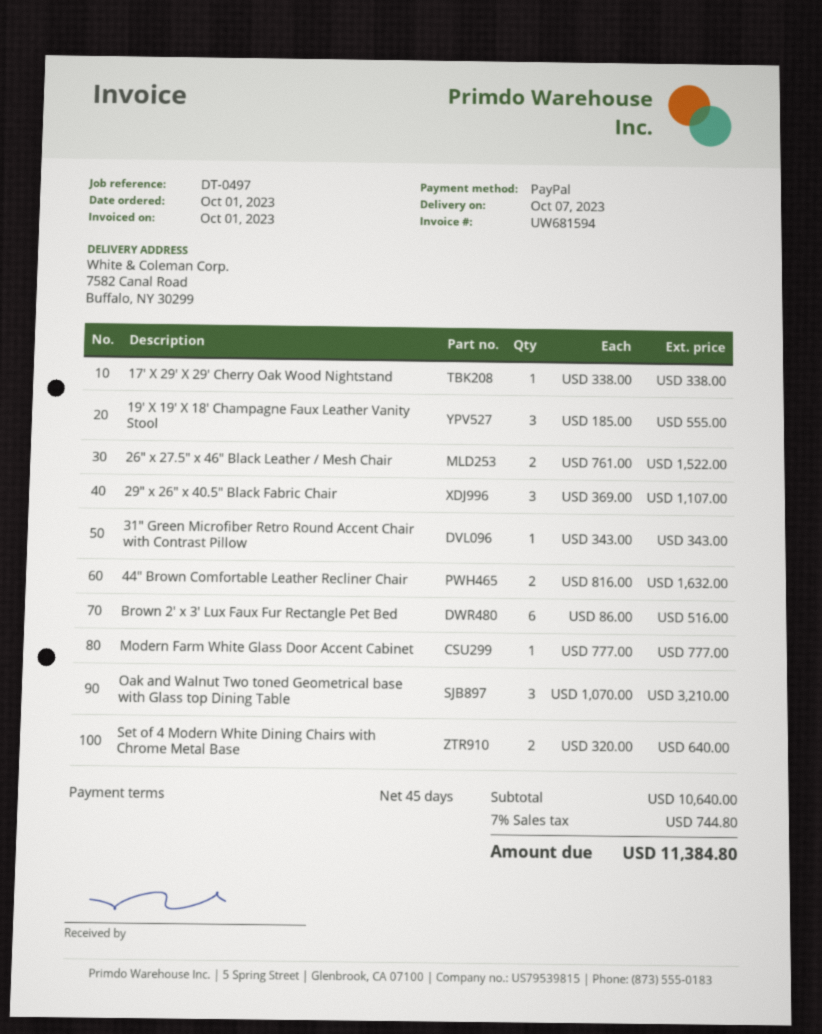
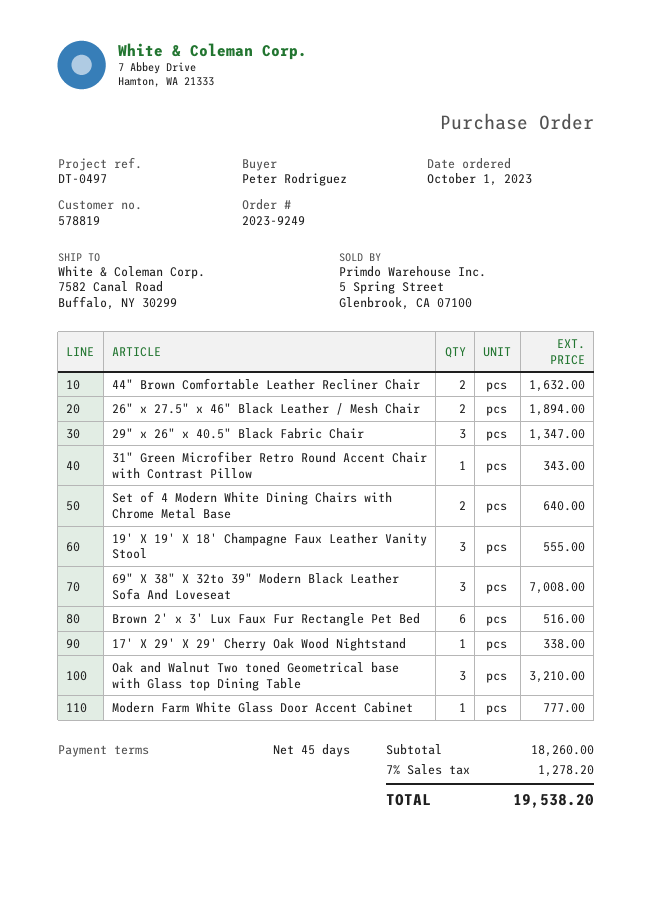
26" x 27.5" x 46" Black Leather / Mesh Chair: 2 for 1522.00 -> 2 for 1894.00
29" x 26" x 40.5" Black Fabric Chair: 3 for 1107.00 -> 3 for 1347.00
69" X 38" X 32to 39" Modern Black Leather Sofa And Loveseat: none -> 3 for 7008.00
subtotal: 10640.00 -> 18260.00
tax: 7% = 744.80 -> 7% = 1278.20
total: 11384.80 -> 19538.20

